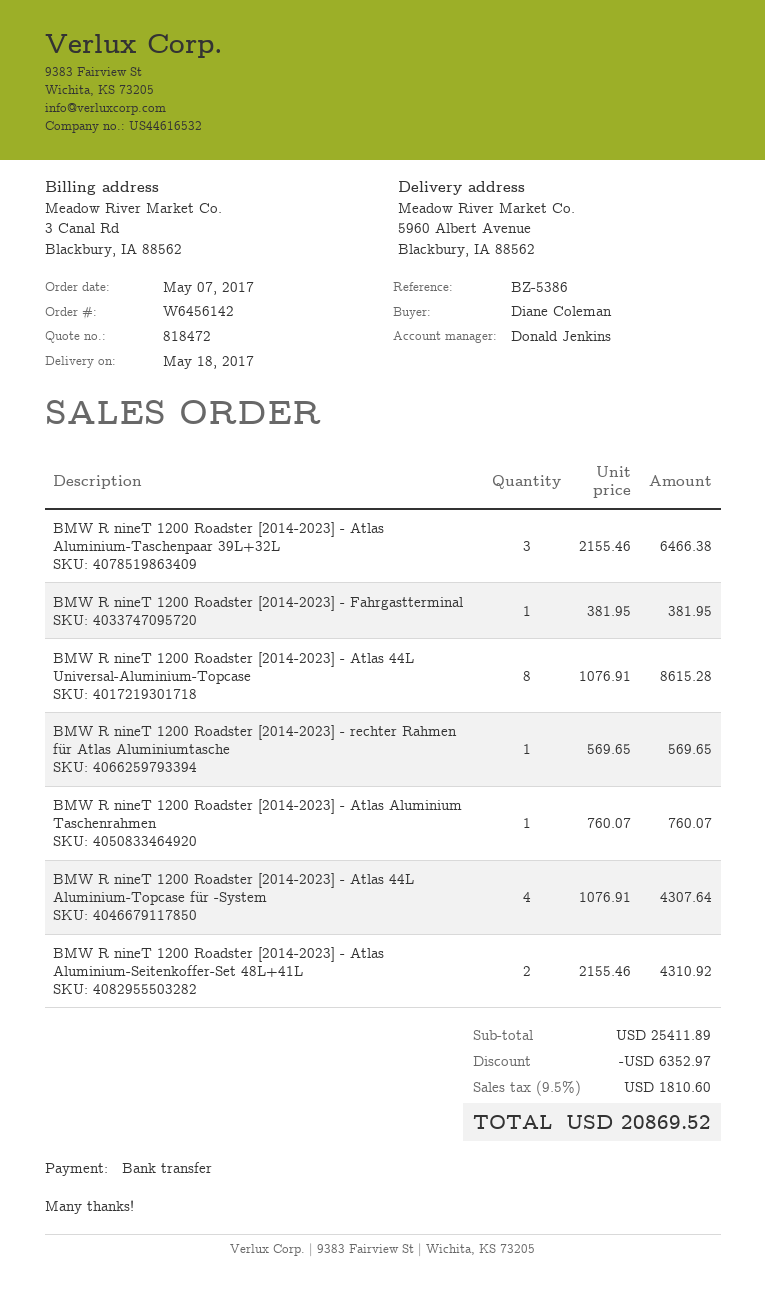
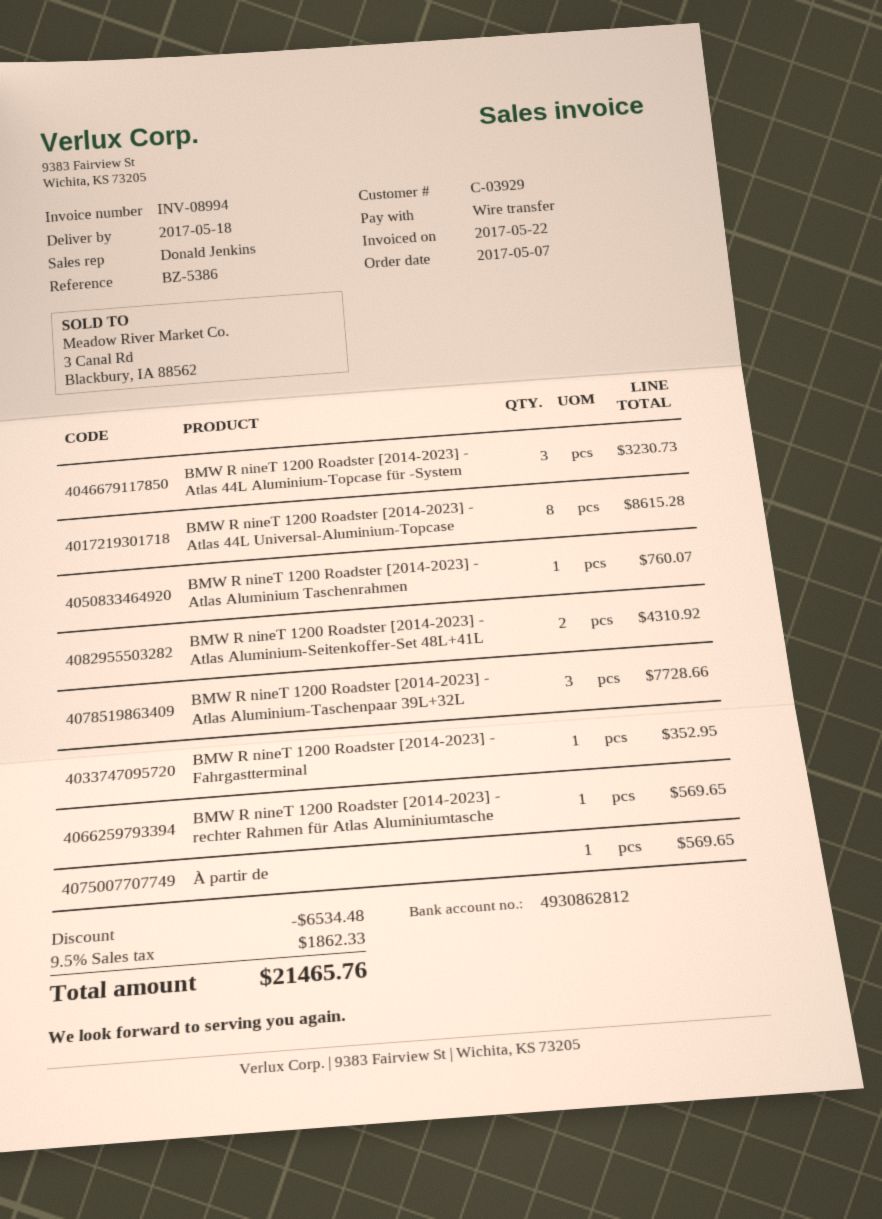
BMW R nineT 1200 Roadster [2014-2023] - Atlas Aluminium-Taschenpaar 39L+32L: 3 for 6466.38 -> 3 for 7728.66
BMW R nineT 1200 Roadster [2014-2023] - Fahrgastterminal: 1 for 381.95 -> 1 for 352.95
BMW R nineT 1200 Roadster [2014-2023] - Atlas 44L Aluminium-Topcase für -System: 4 for 4307.64 -> 3 for 3230.73
À partir de: none -> 1 for 569.65
discount: 6352.97 -> 6534.48
tax: 9.5% = 1810.60 -> 9.5% = 1862.33
total: 20869.52 -> 21465.76

